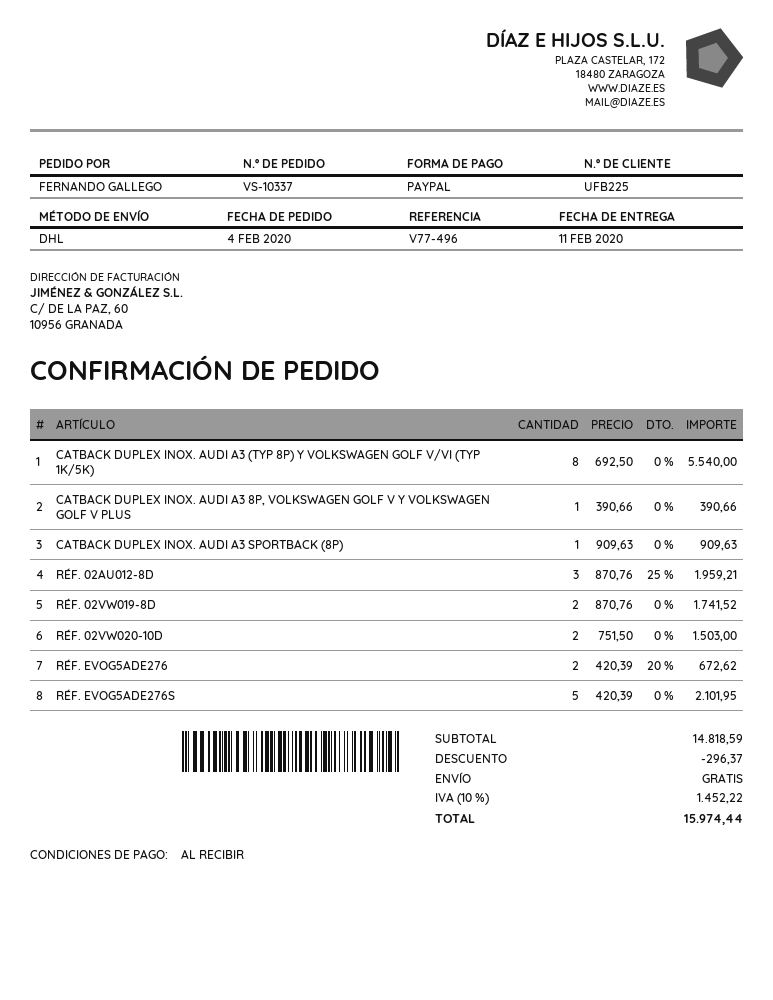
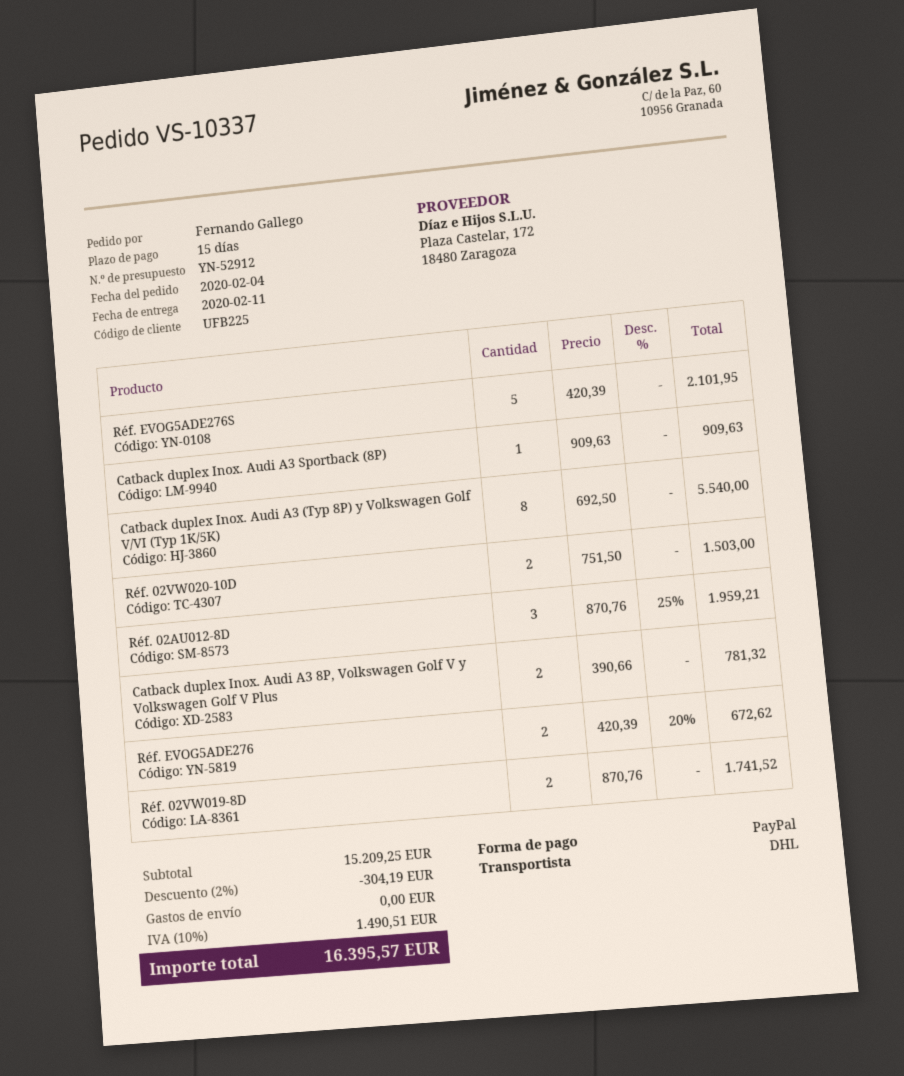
payment terms: on receipt -> 15 days
CATBACK DUPLEX INOX. AUDI A3 8P, VOLKSWAGEN GOLF V Y VOLKSWAGEN GOLF V PLUS: 1 x 390.66 = 390.66 -> 2 x 390.66 = 781.32
subtotal: 14818.59 -> 15209.25
discount: 296.37 -> 304.19
tax: 10% = 1452.22 -> 10% = 1490.51
total: 15974.44 -> 16395.57

